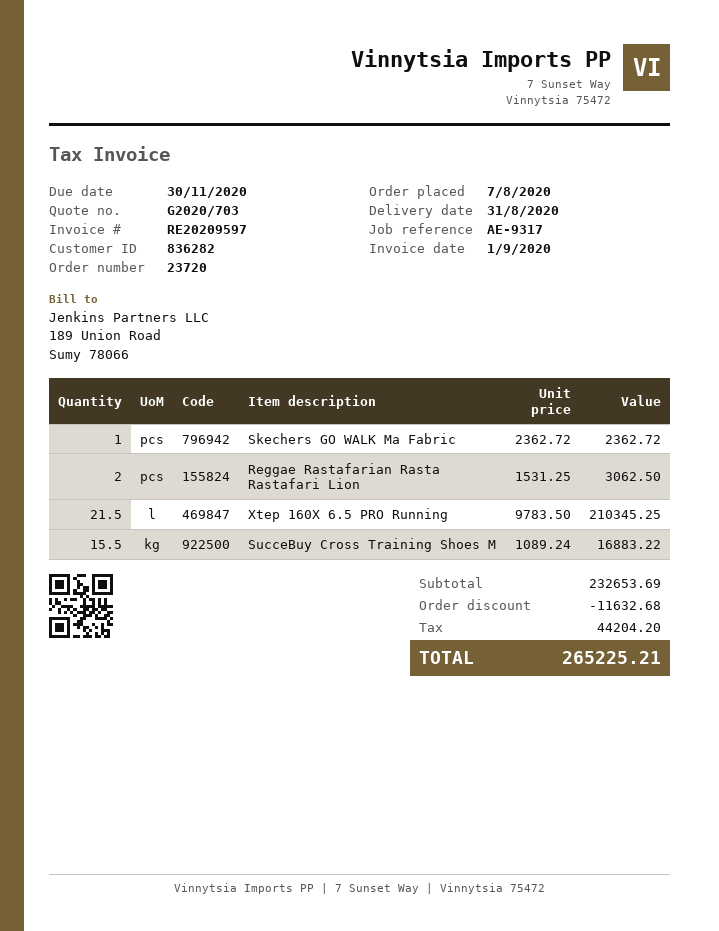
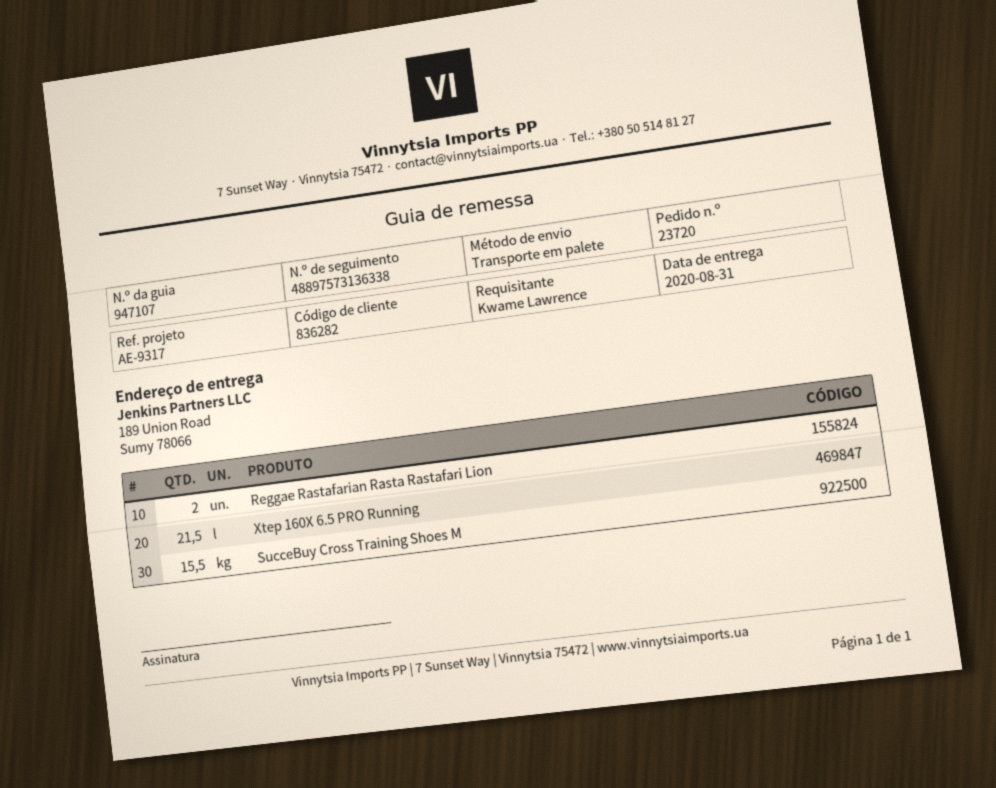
Skechers GO WALK Ma Fabric: 1 -> none

